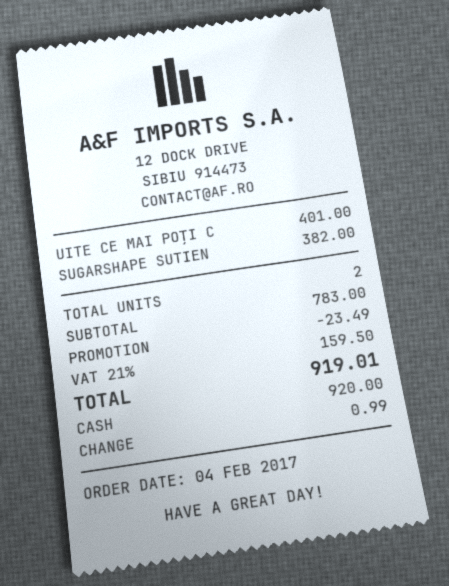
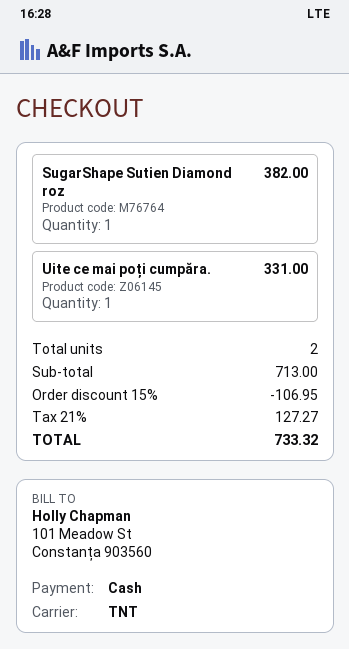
UITE CE MAI POȚI C: 1 for 401.00 -> 1 for 331.00
subtotal: 783.00 -> 713.00
discount: 23.49 -> 106.95
tax: 21% = 159.50 -> 21% = 127.27
total: 919.01 -> 733.32

